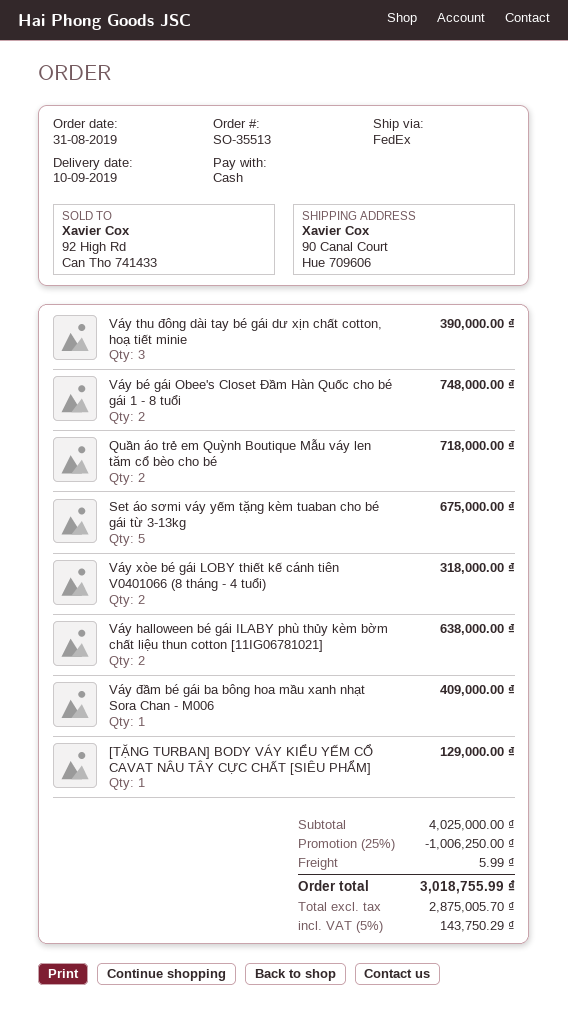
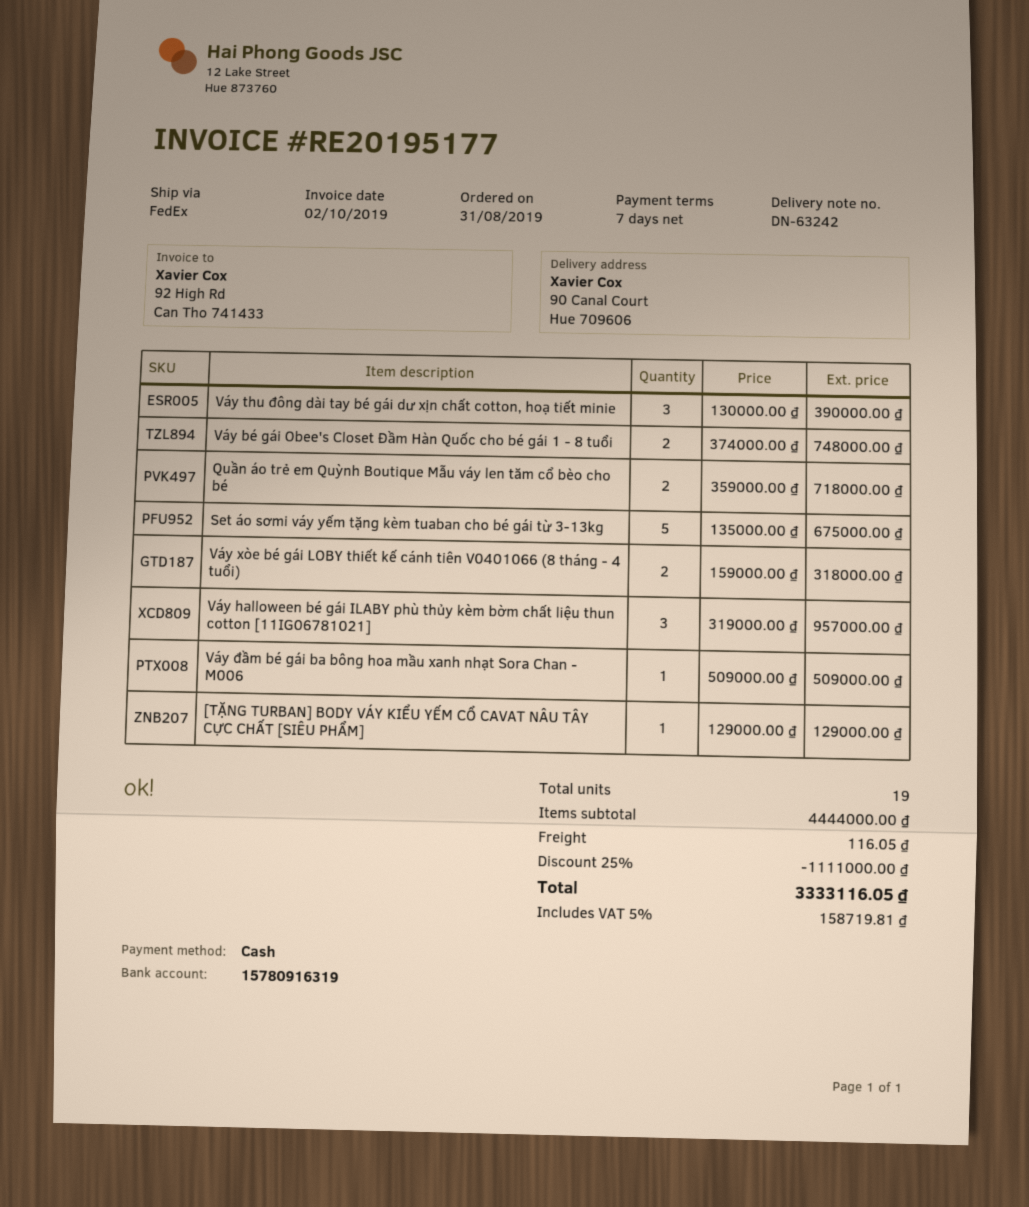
Váy halloween bé gái ILABY phù thủy kèm bờm chất liệu thun cotton [11IG06781021]: 2 for 638000.00 -> 3 for 957000.00
Váy đầm bé gái ba bông hoa mầu xanh nhạt Sora Chan - M006: 1 for 409000.00 -> 1 for 509000.00
subtotal: 4025000.00 -> 4444000.00
discount: 25% = 1006250.00 -> 25% = 1111000.00
shipping: 5.99 -> 116.05
tax: 5% = 143750.29 -> 5% = 158719.81
total: 3018755.99 -> 3333116.05

